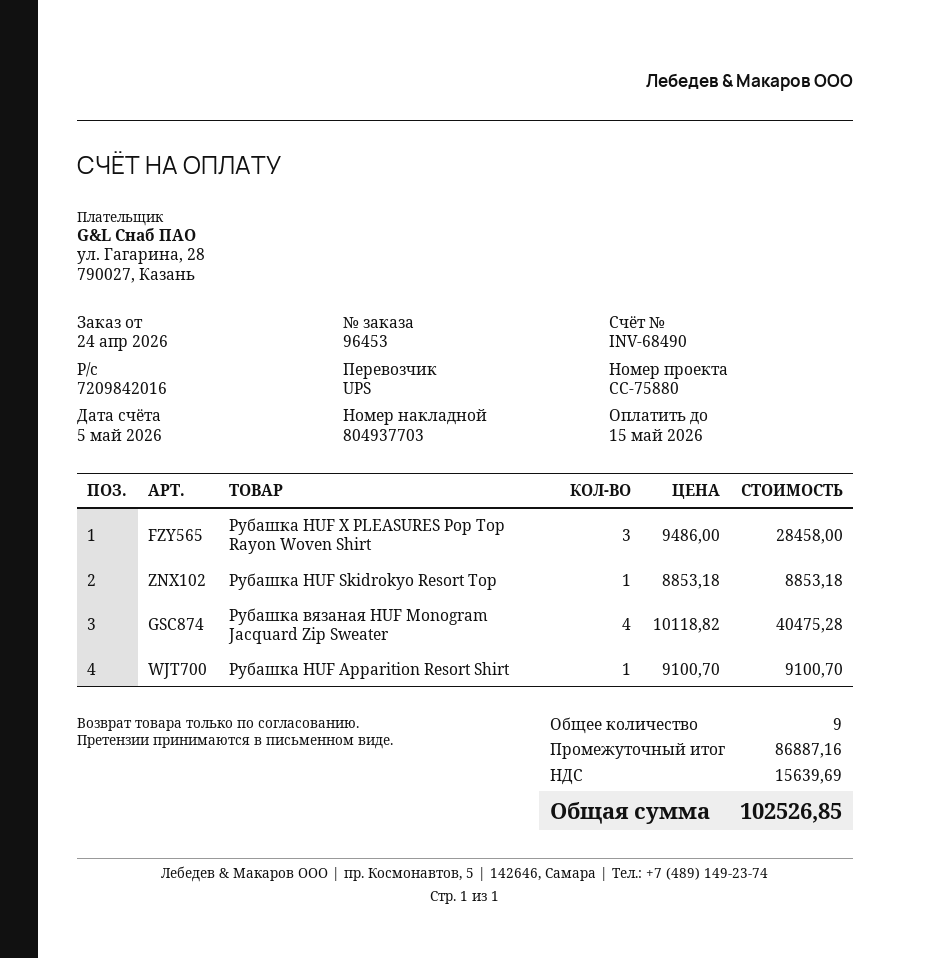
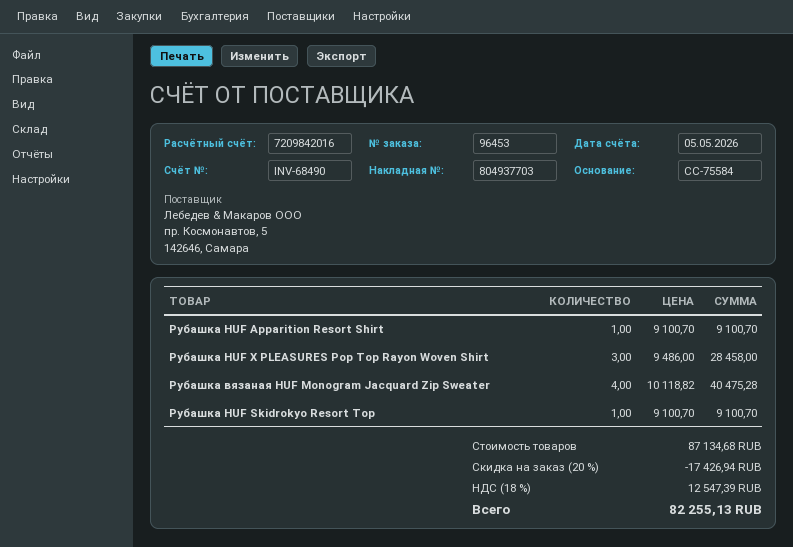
reference: CC-75880 -> CC-75584
Рубашка HUF Skidrokyo Resort Top: 1 x 8853.18 = 8853.18 -> 1 x 9100.70 = 9100.70
subtotal: 86887.16 -> 87134.68
discount: none -> 20% = 17426.94
tax: 15639.69 -> 12547.39
total: 102526.85 -> 82255.13

